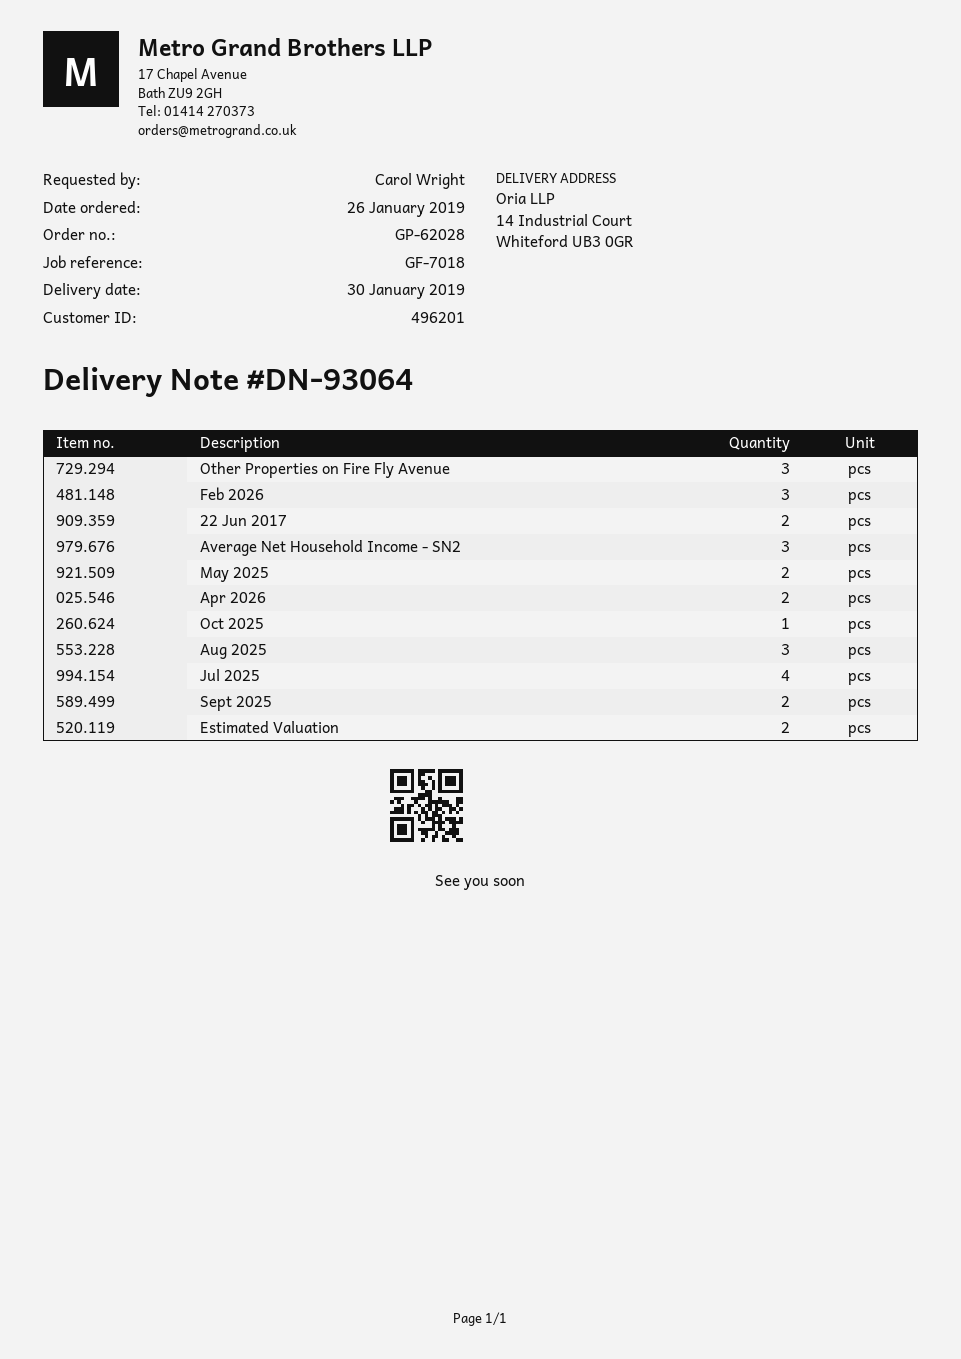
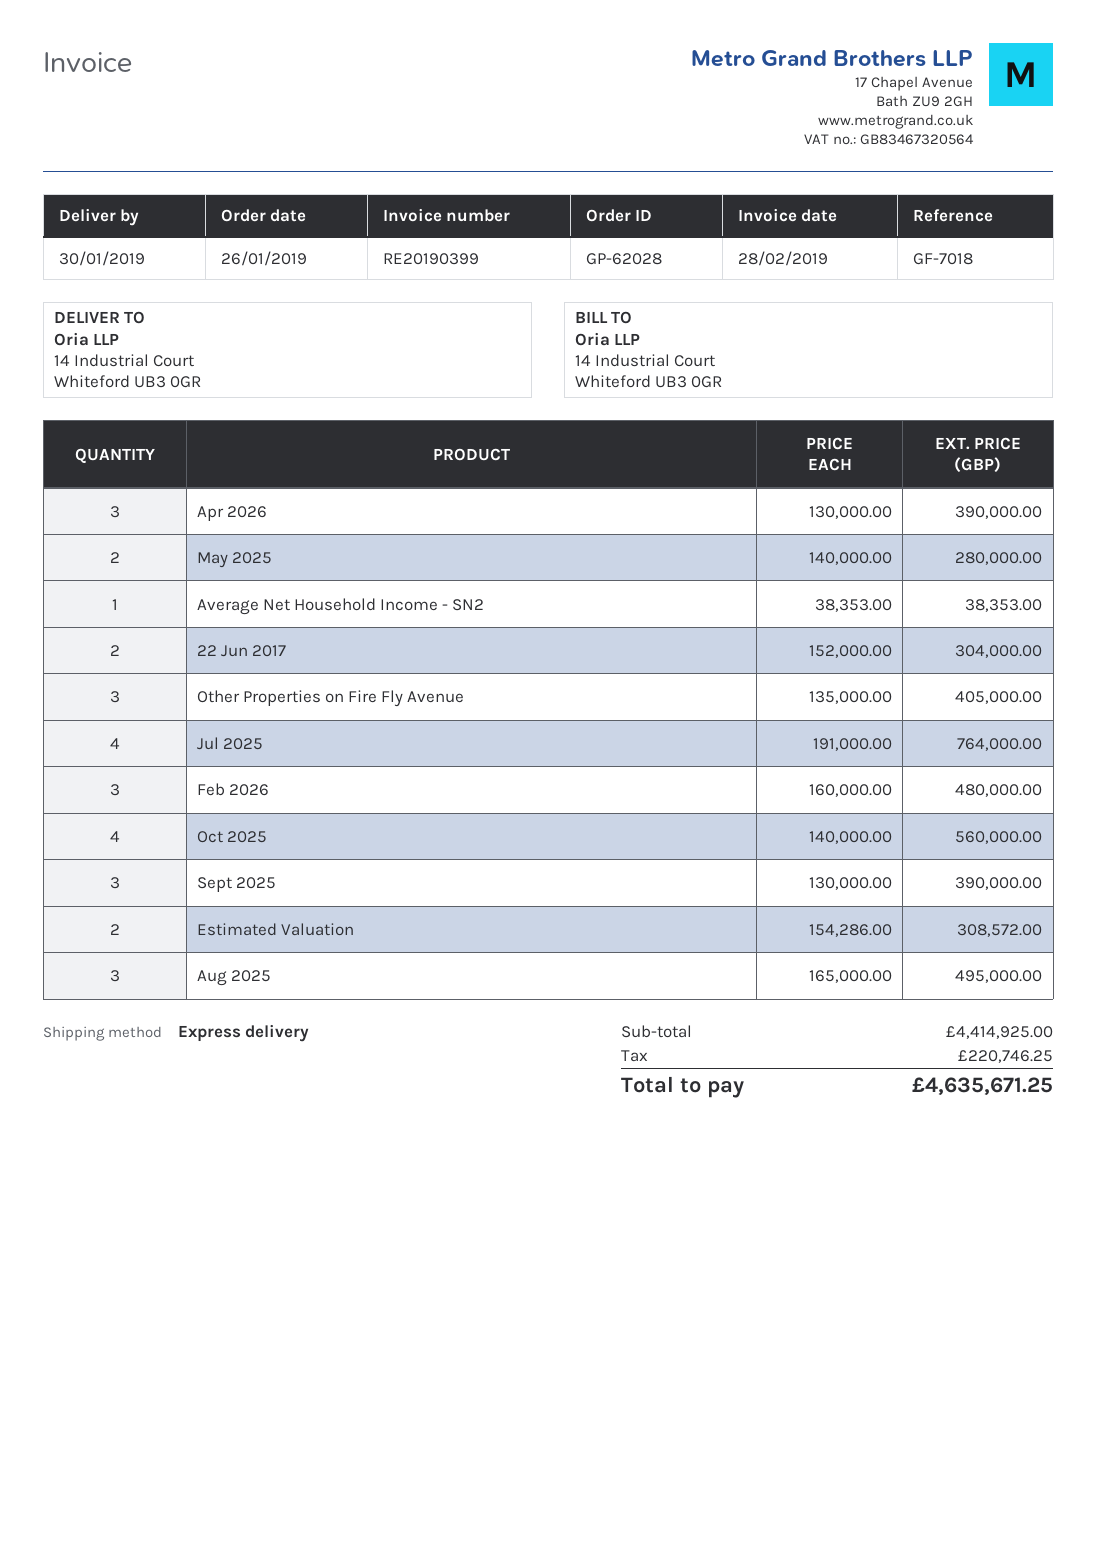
Average Net Household Income - SN2: 3 -> 1
Apr 2026: 2 -> 3
Oct 2025: 1 -> 4
Sept 2025: 2 -> 3

